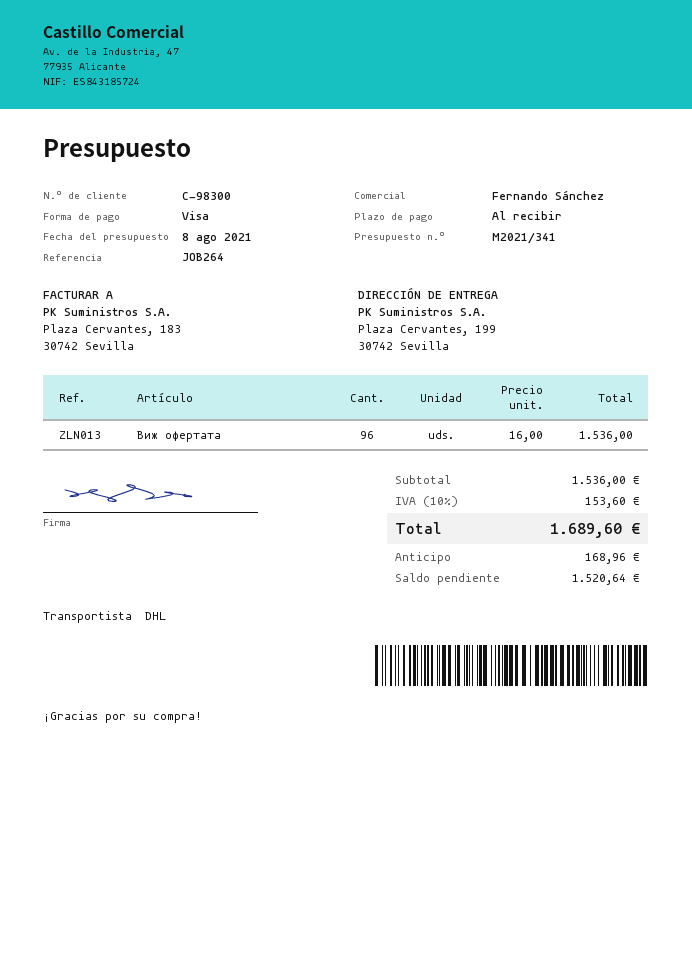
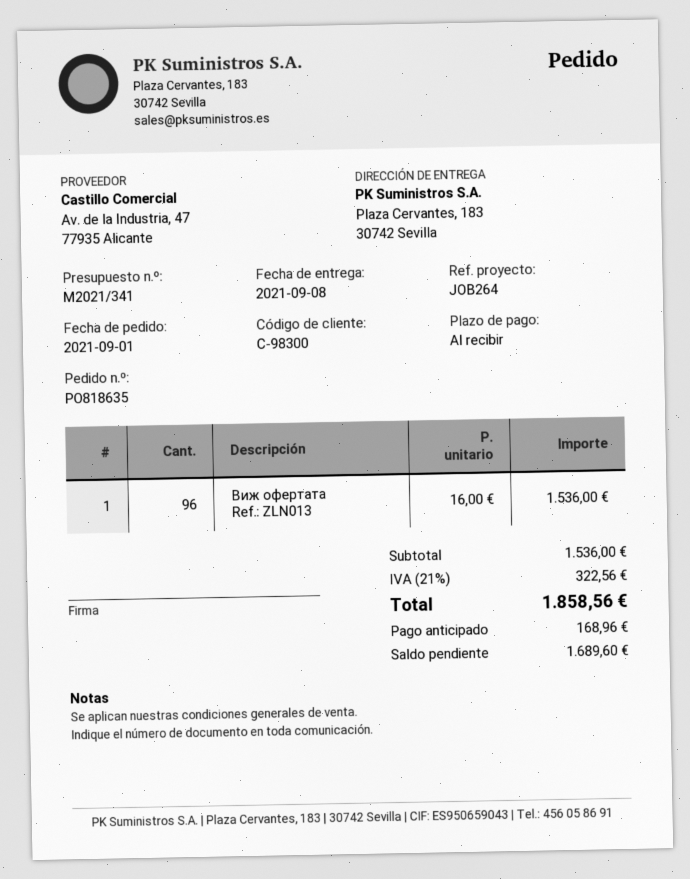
ship to: Plaza Cervantes, 199, 30742 Sevilla -> Plaza Cervantes, 183, 30742 Sevilla
tax: 10% = 153.60 -> 21% = 322.56
total: 1689.60 -> 1858.56
balance: 1520.64 -> 1689.60

